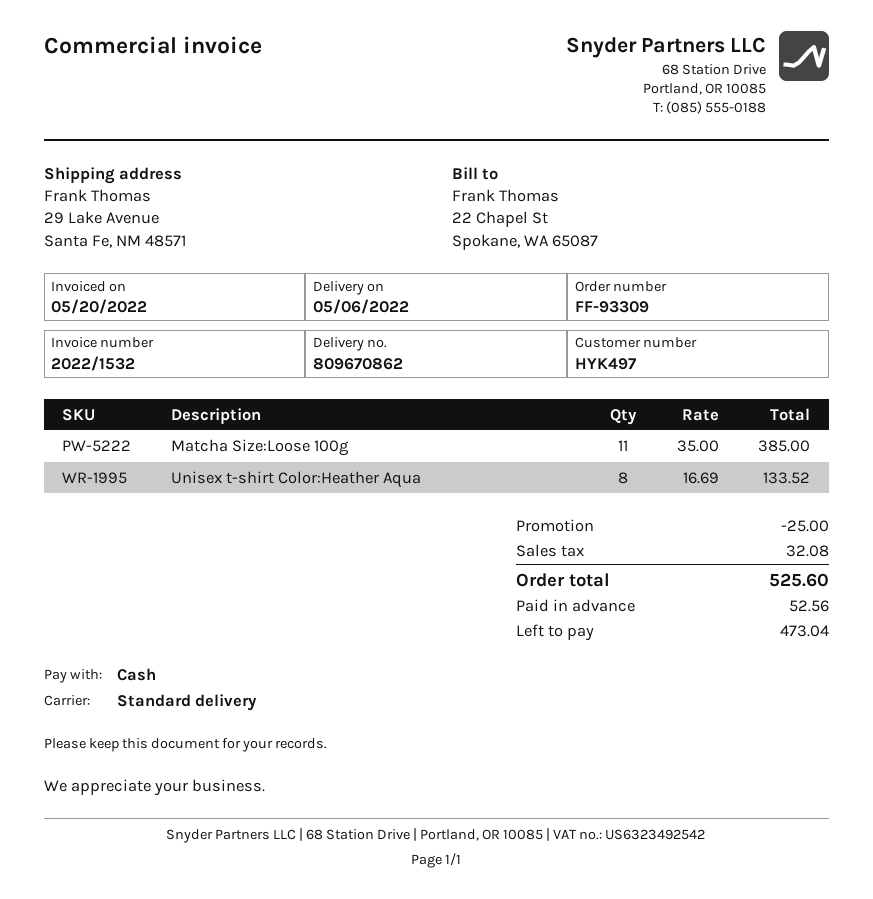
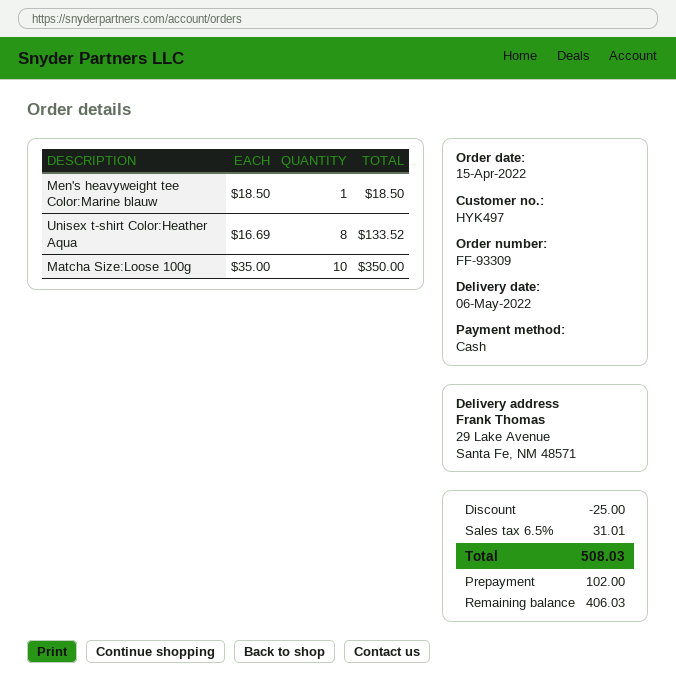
Matcha Size:Loose 100g: 11 x 35.00 = 385.00 -> 10 x 35.00 = 350.00
Men's heavyweight tee Color:Marine blauw: none -> 1 x 18.50 = 18.50
tax: 32.08 -> 31.01
total: 525.60 -> 508.03
deposit: 52.56 -> 102.00
balance: 473.04 -> 406.03

